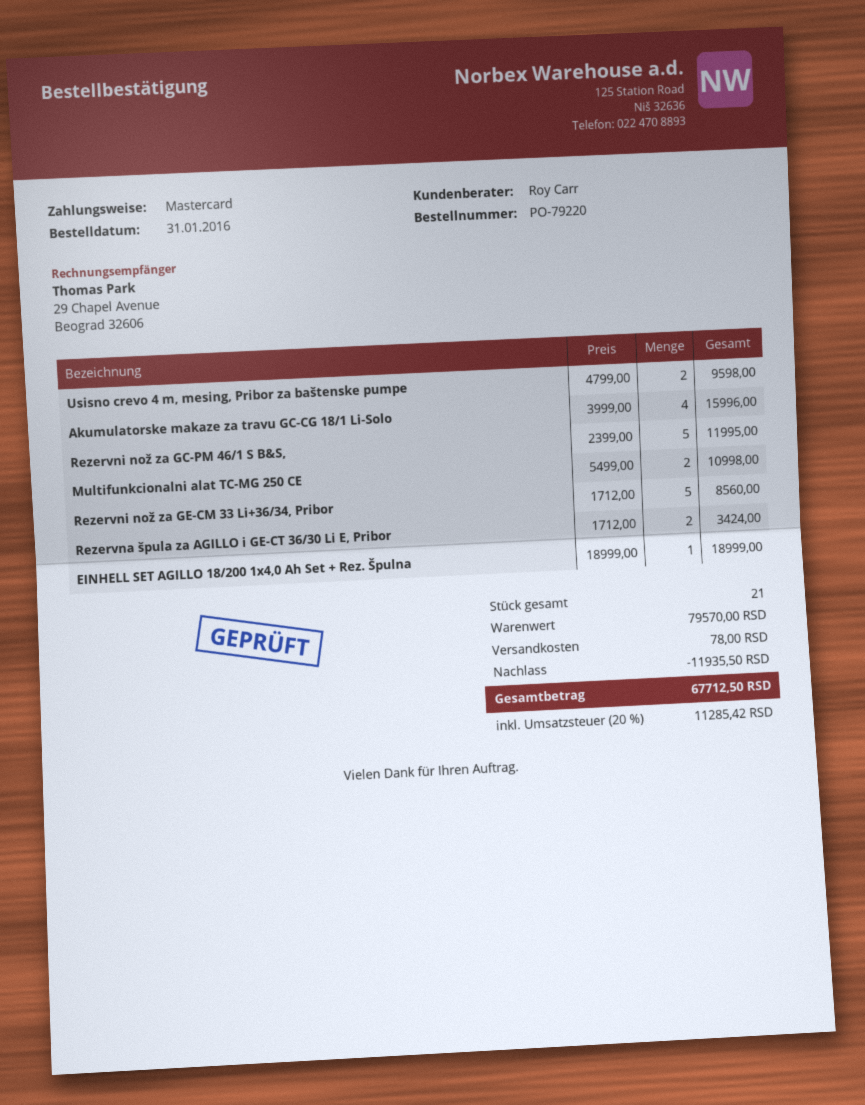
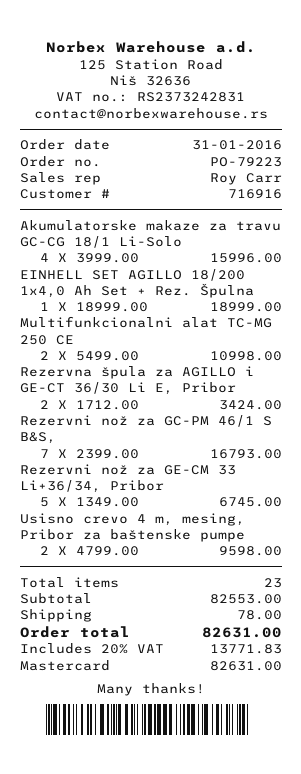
order number: PO-79220 -> PO-79223
Rezervni nož za GC-PM 46/1 S B&S,: 5 x 2399.00 = 11995.00 -> 7 x 2399.00 = 16793.00
Rezervni nož za GE-CM 33 Li+36/34, Pribor: 5 x 1712.00 = 8560.00 -> 5 x 1349.00 = 6745.00
total quantity: 21 -> 23
subtotal: 79570.00 -> 82553.00
discount: 11935.50 -> none
tax: 20% = 11285.42 -> 20% = 13771.83
total: 67712.50 -> 82631.00

